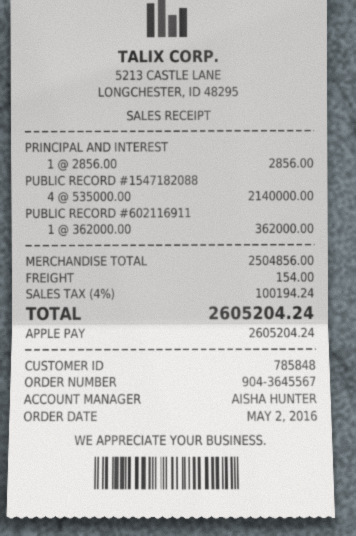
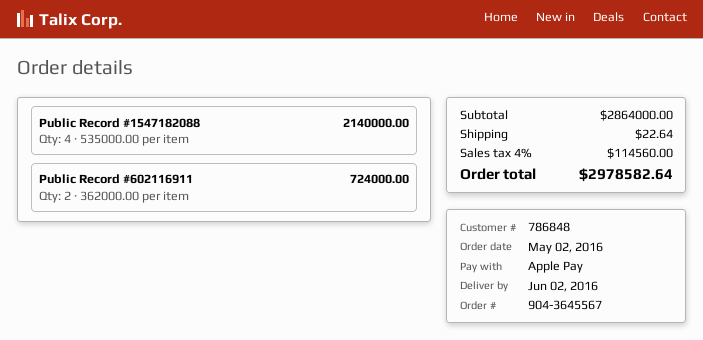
customer number: 785848 -> 786848
PRINCIPAL AND INTEREST: 1 x 2856.00 = 2856.00 -> none
PUBLIC RECORD #602116911: 1 x 362000.00 = 362000.00 -> 2 x 362000.00 = 724000.00
subtotal: 2504856.00 -> 2864000.00
shipping: 154.00 -> 22.64
tax: 4% = 100194.24 -> 4% = 114560.00
total: 2605204.24 -> 2978582.64

